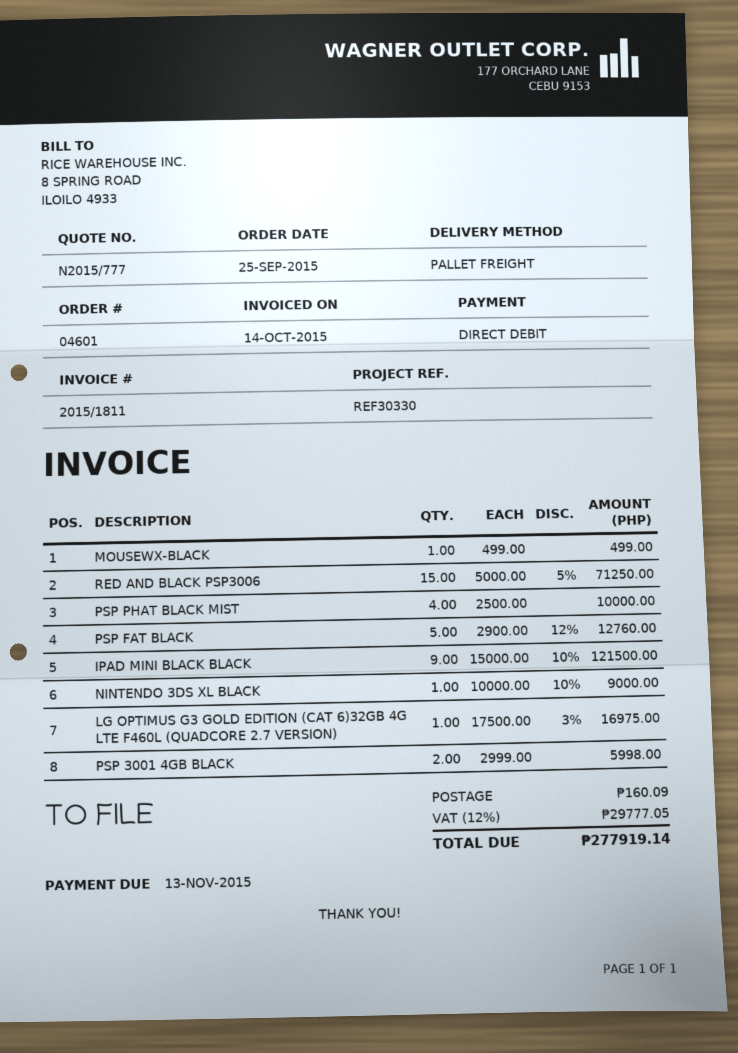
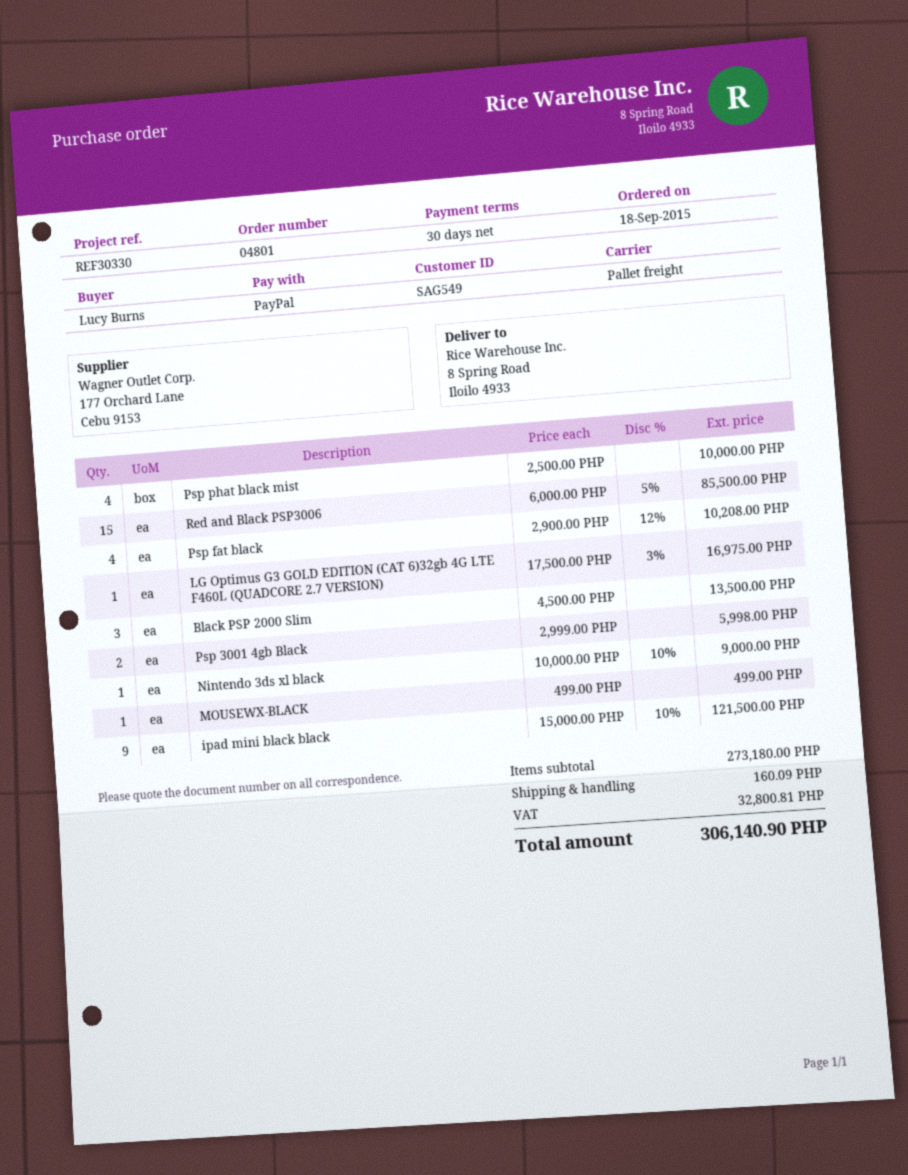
order number: 04601 -> 04801
order date: 2015-09-25 -> 2015-09-18
payment method: direct debit -> PayPal
RED AND BLACK PSP3006: 15 x 5000.00 - 5% = 71250.00 -> 15 x 6000.00 - 5% = 85500.00
PSP FAT BLACK: 5 x 2900.00 - 12% = 12760.00 -> 4 x 2900.00 - 12% = 10208.00
Black PSP 2000 Slim: none -> 3 x 4500.00 = 13500.00
tax: 29777.05 -> 32800.81
total: 277919.14 -> 306140.90

